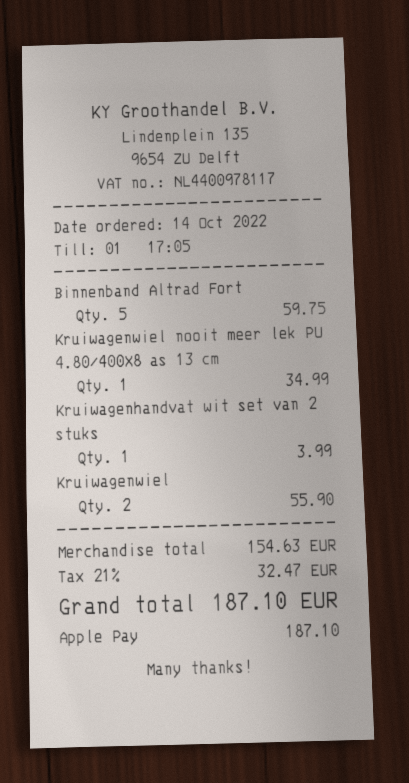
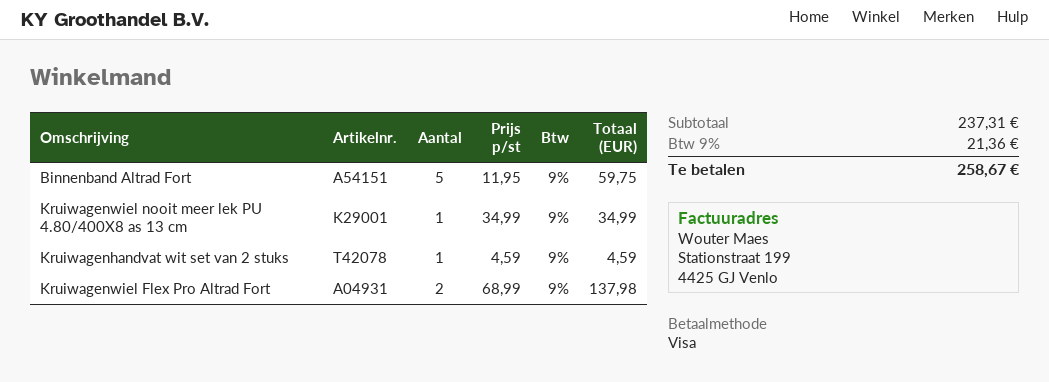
payment method: Apple Pay -> Visa
Kruiwagenhandvat wit set van 2 stuks: 1 for 3.99 -> 1 for 4.59
Kruiwagenwiel: 2 for 55.90 -> none
Kruiwagenwiel Flex Pro Altrad Fort: none -> 2 for 137.98
subtotal: 154.63 -> 237.31
tax: 21% = 32.47 -> 9% = 21.36
total: 187.10 -> 258.67

